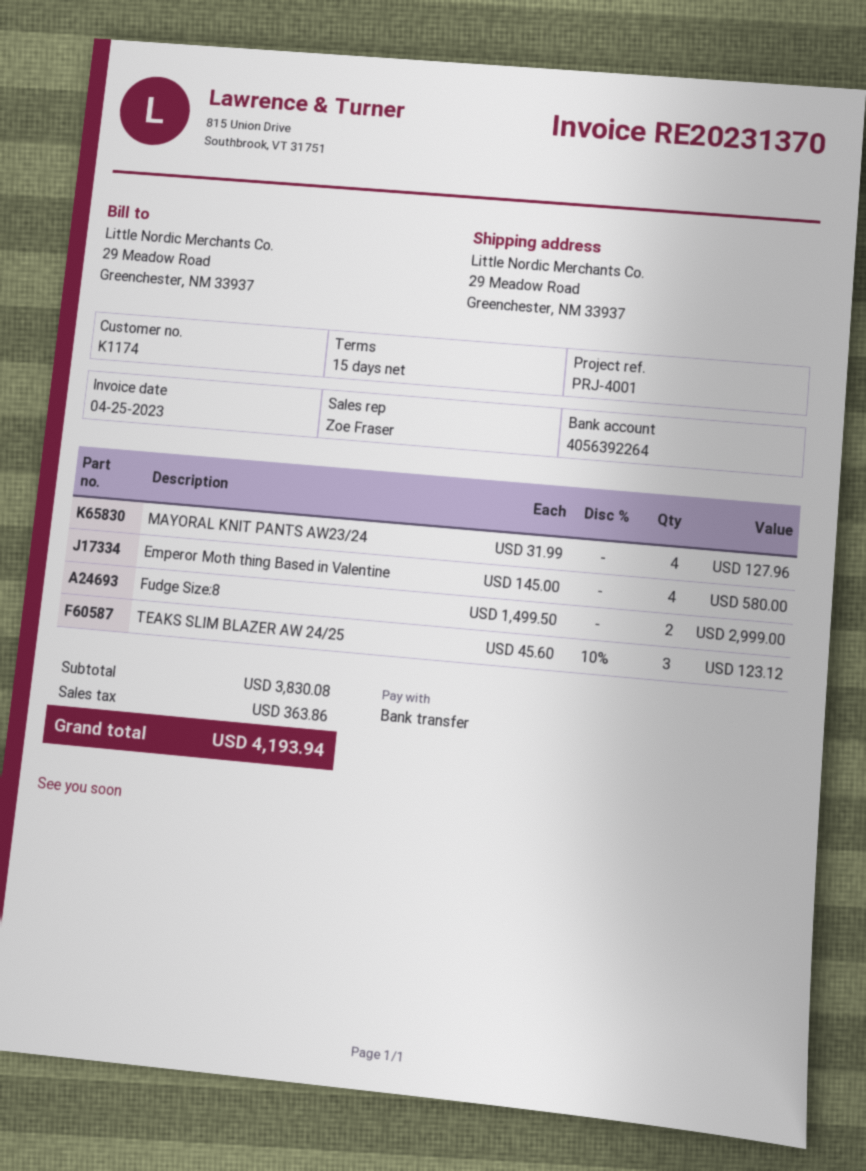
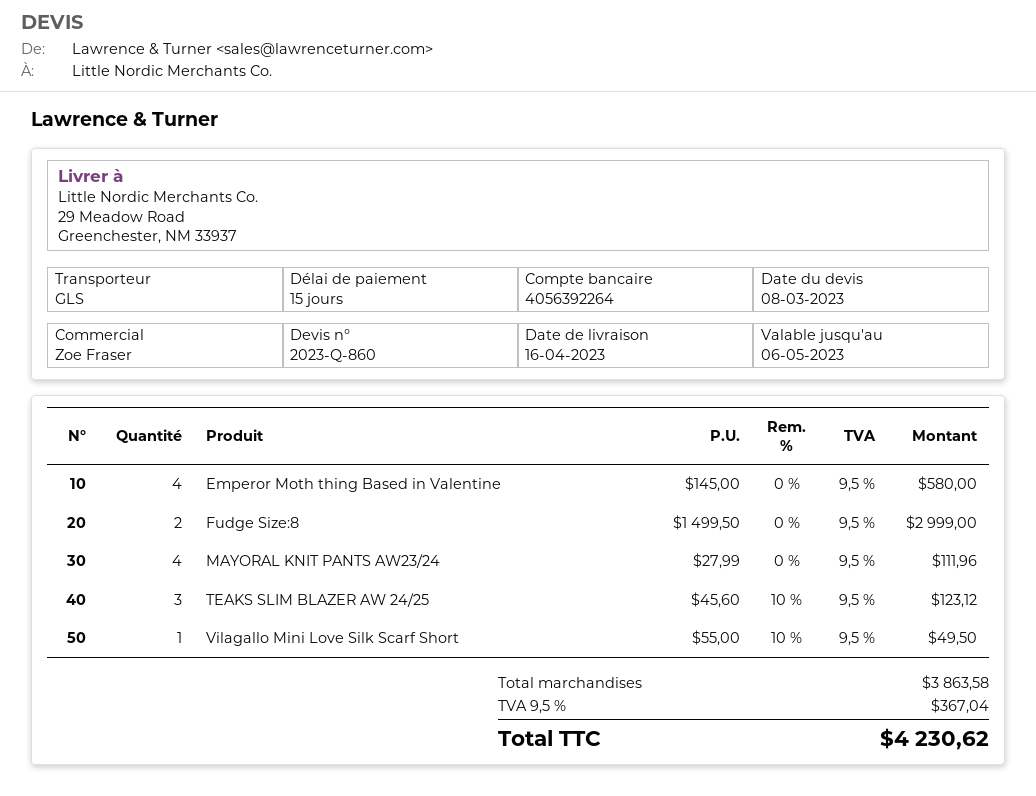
MAYORAL KNIT PANTS AW23/24: 4 x 31.99 = 127.96 -> 4 x 27.99 = 111.96
Vilagallo Mini Love Silk Scarf Short: none -> 1 x 55.00 - 10% = 49.50
subtotal: 3830.08 -> 3863.58
tax: 363.86 -> 367.04
total: 4193.94 -> 4230.62

